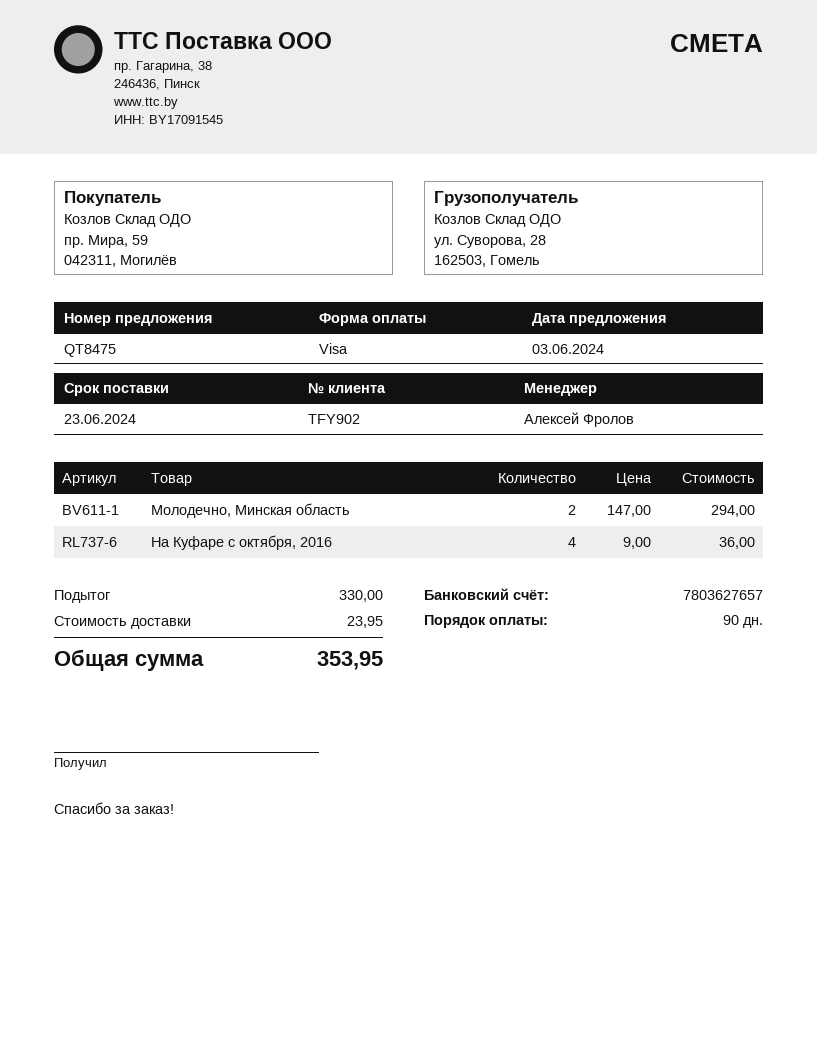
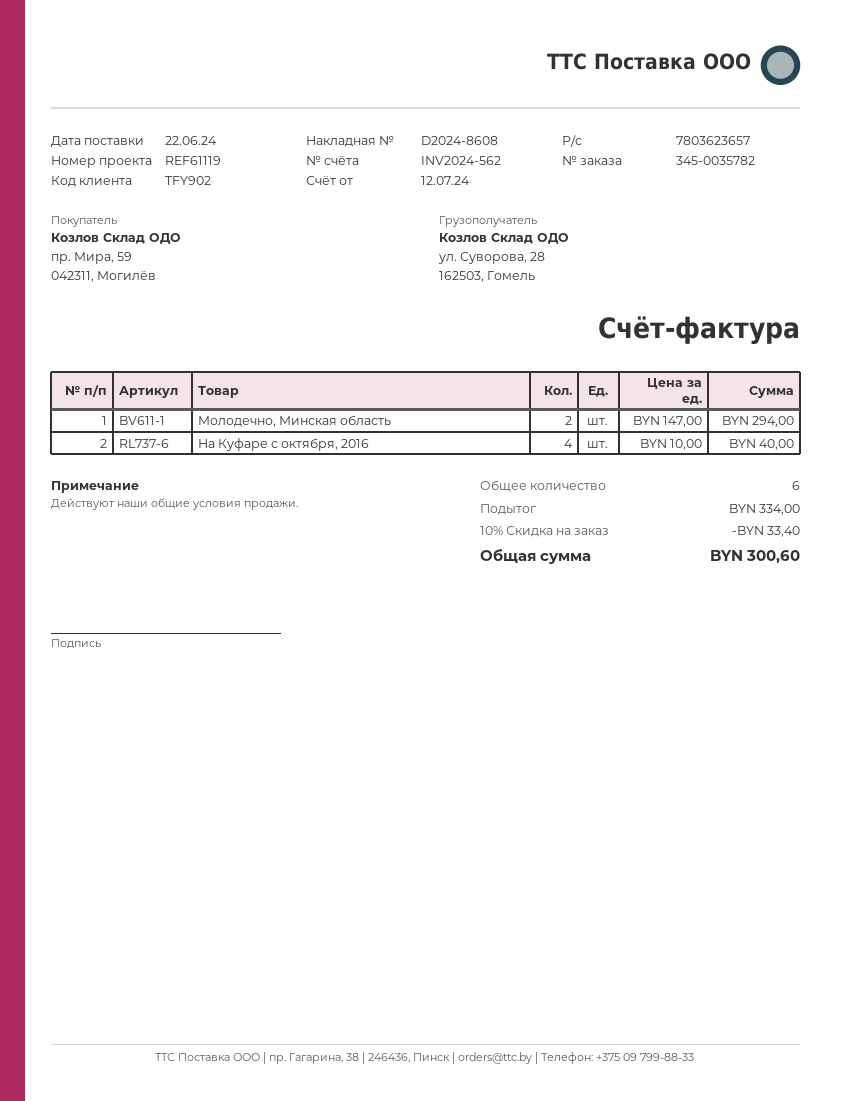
delivery date: 2024-06-23 -> 2024-06-22
bank account: 7803627657 -> 7803623657
На Куфаре с октября, 2016: 4 x 9.00 = 36.00 -> 4 x 10.00 = 40.00
subtotal: 330.00 -> 334.00
discount: none -> 10% = 33.40
shipping: 23.95 -> none
total: 353.95 -> 300.60

